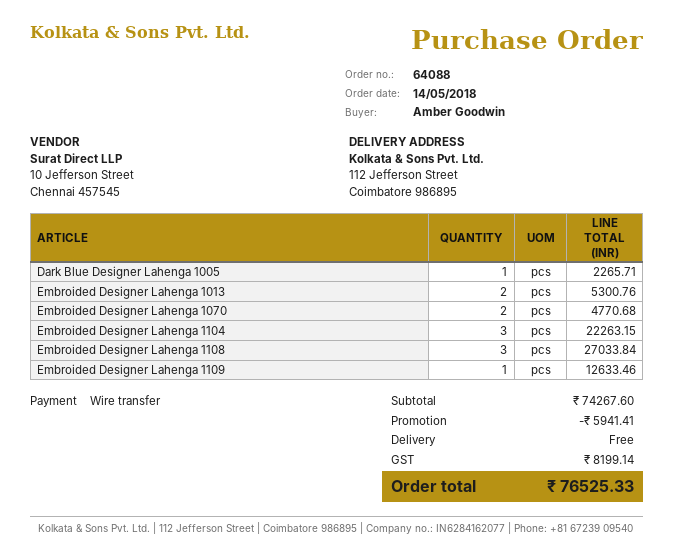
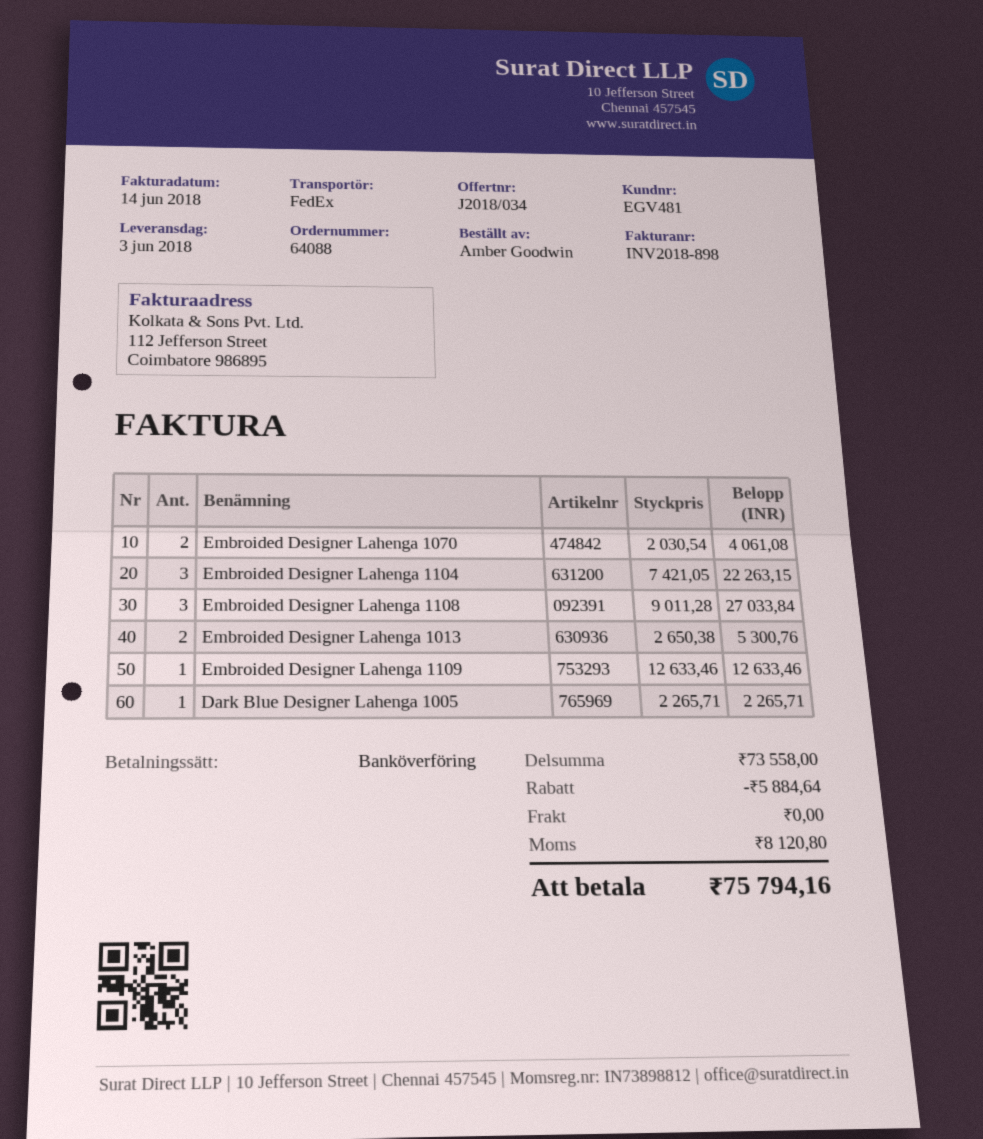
Embroided Designer Lahenga 1070: 2 for 4770.68 -> 2 for 4061.08
subtotal: 74267.60 -> 73558.00
discount: 5941.41 -> 5884.64
tax: 8199.14 -> 8120.80
total: 76525.33 -> 75794.16

